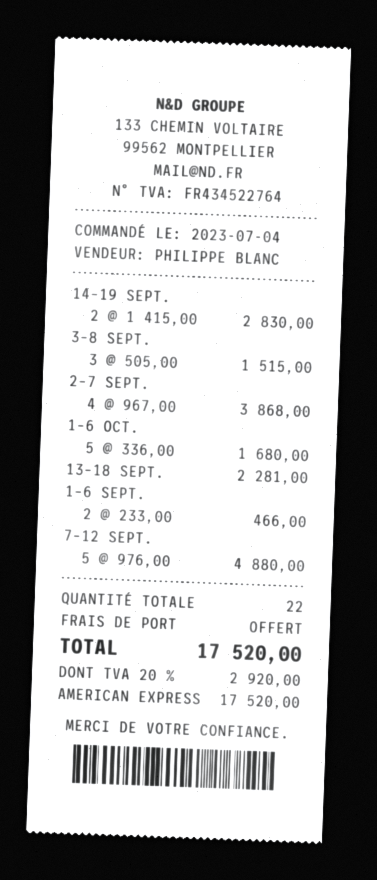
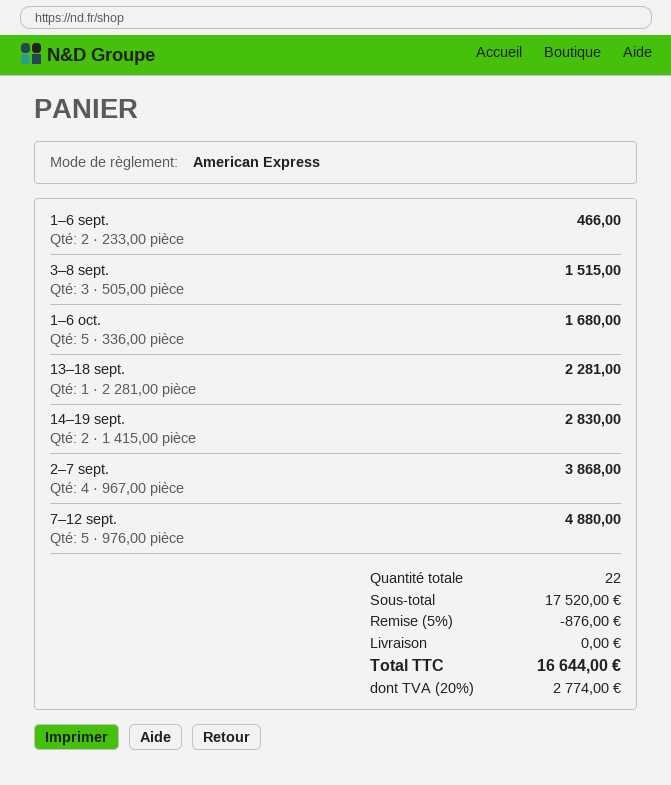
discount: none -> 5% = 876.00
tax: 20% = 2920.00 -> 20% = 2774.00
total: 17520.00 -> 16644.00

